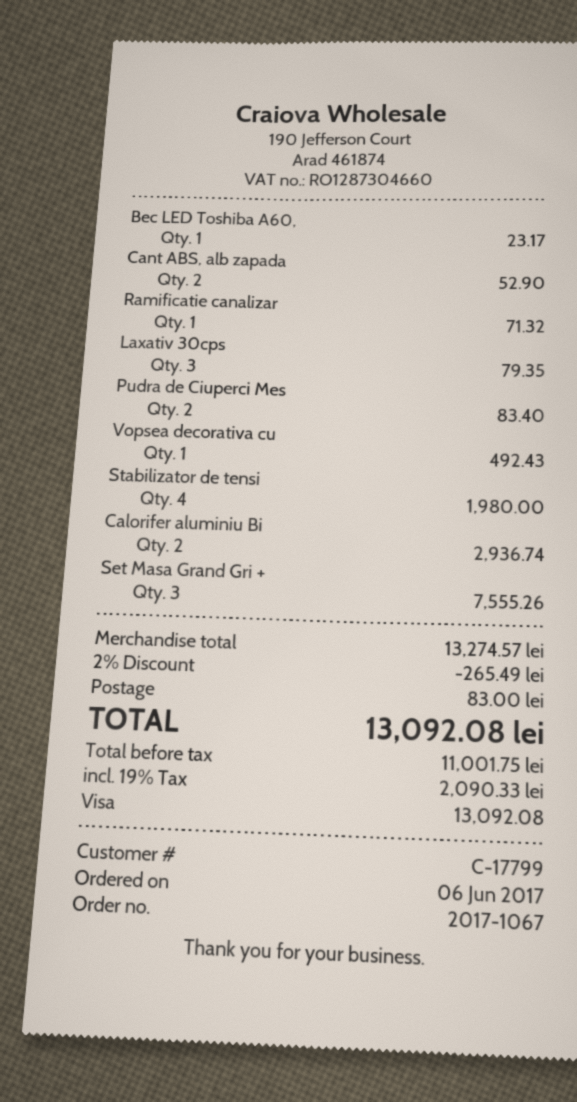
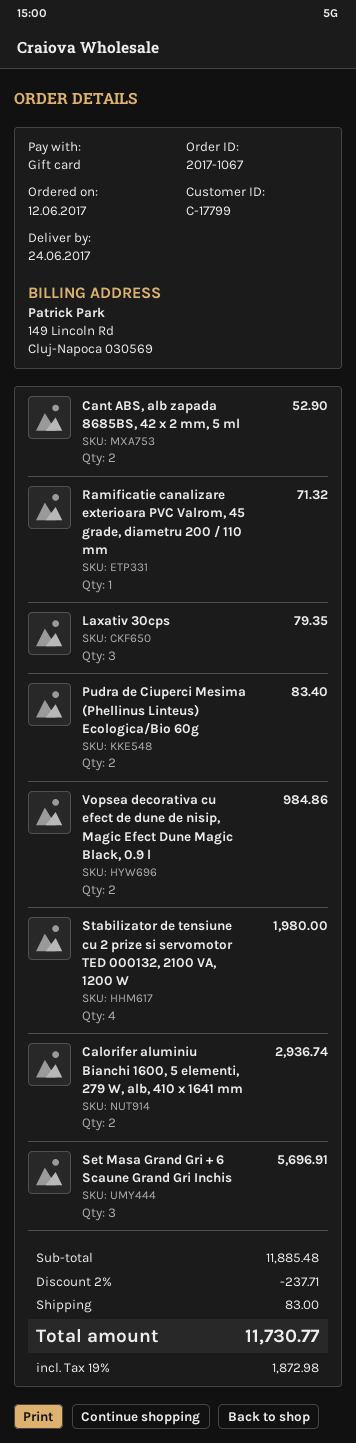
order date: 2017-06-06 -> 2017-06-12
payment method: Visa -> gift card
Bec LED Toshiba A60,: 1 for 23.17 -> none
Vopsea decorativa cu: 1 for 492.43 -> 2 for 984.86
Set Masa Grand Gri +: 3 for 7555.26 -> 3 for 5696.91
subtotal: 13274.57 -> 11885.48
discount: 2% = 265.49 -> 2% = 237.71
tax: 19% = 2090.33 -> 19% = 1872.98
total: 13092.08 -> 11730.77

